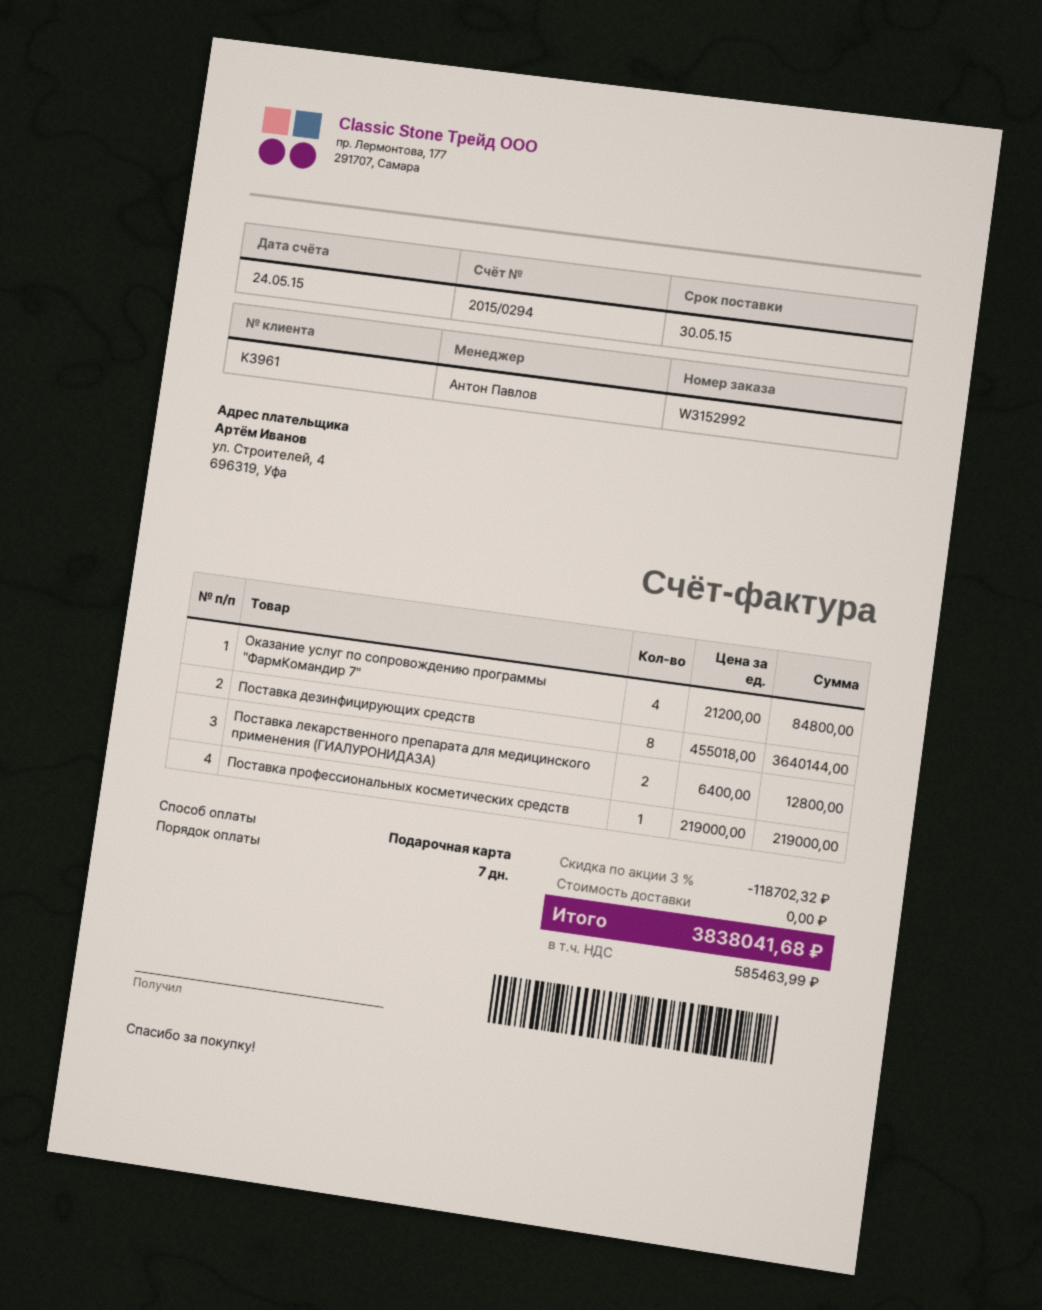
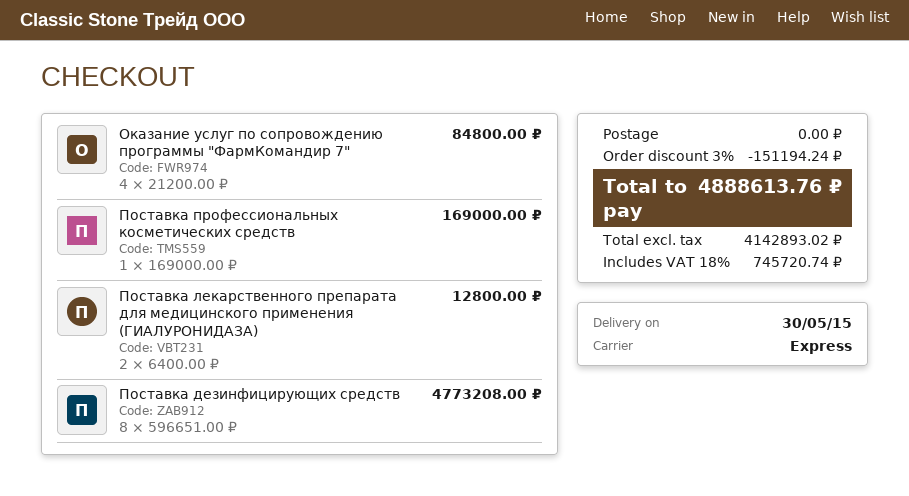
Поставка дезинфицирующих средств: 8 x 455018.00 = 3640144.00 -> 8 x 596651.00 = 4773208.00
Поставка профессиональных косметических средств: 1 x 219000.00 = 219000.00 -> 1 x 169000.00 = 169000.00
discount: 3% = 118702.32 -> 3% = 151194.24
tax: 585463.99 -> 745720.74
total: 3838041.68 -> 4888613.76

